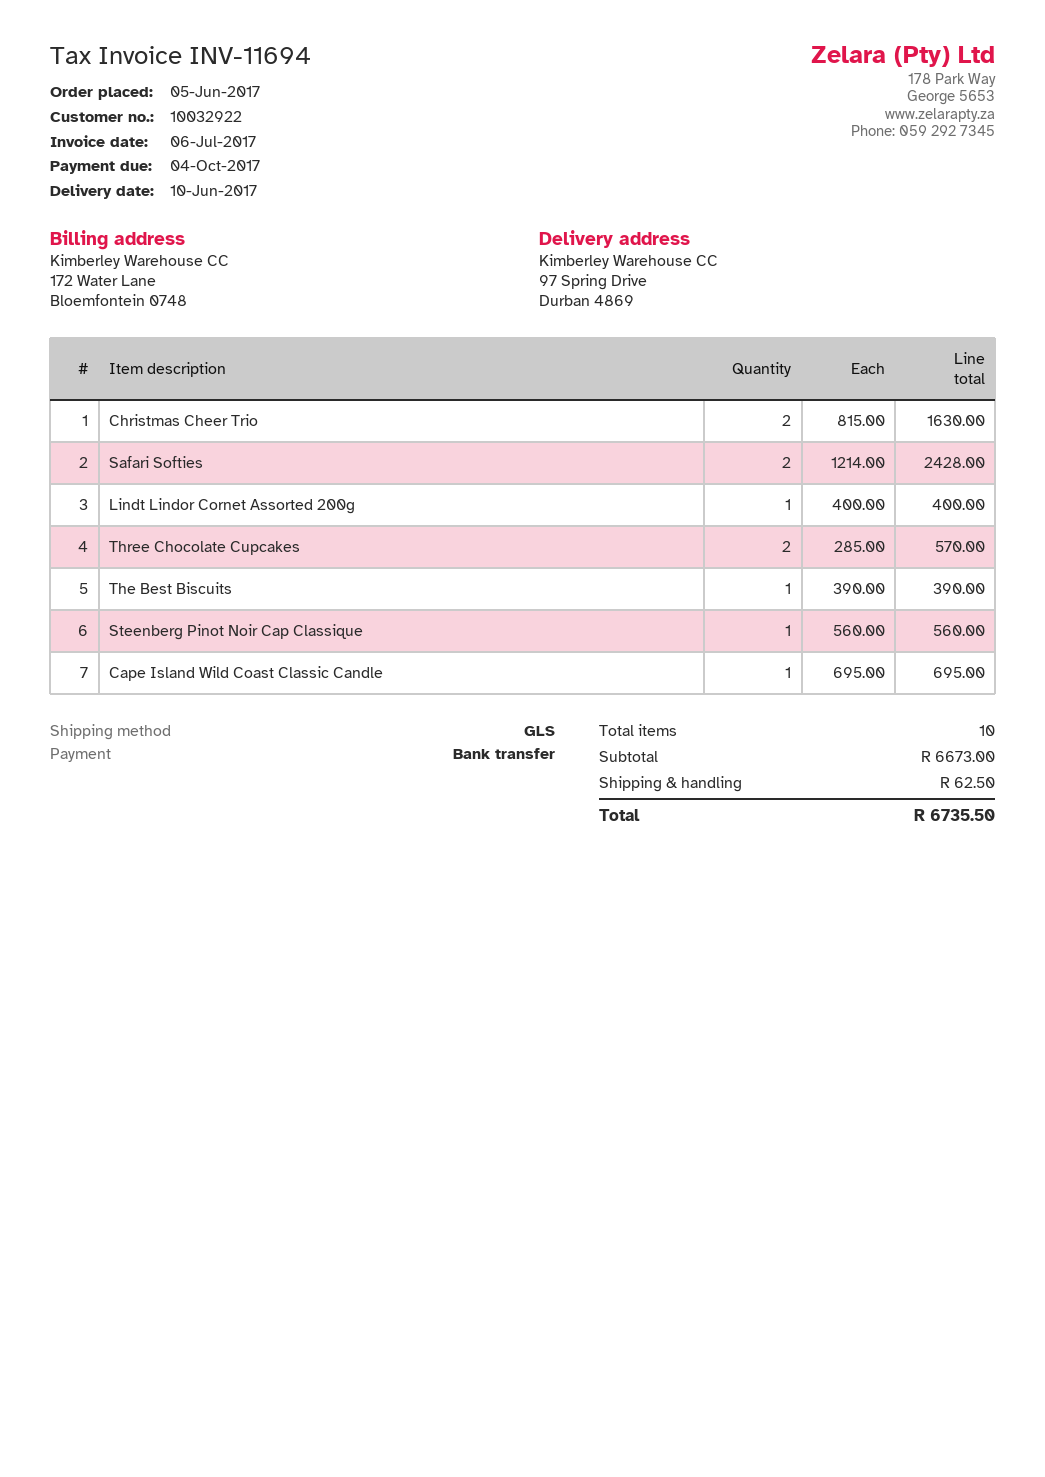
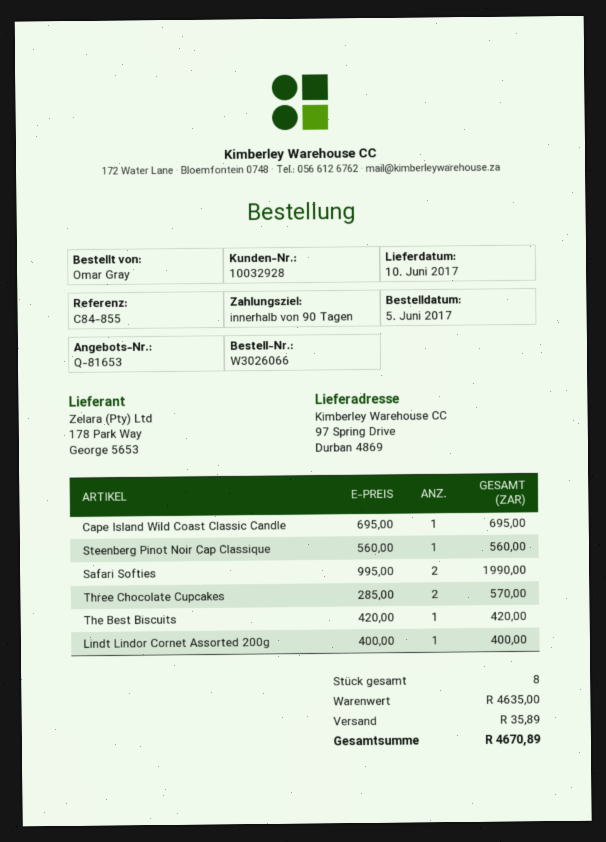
customer number: 10032922 -> 10032928
Christmas Cheer Trio: 2 x 815.00 = 1630.00 -> none
Safari Softies: 2 x 1214.00 = 2428.00 -> 2 x 995.00 = 1990.00
The Best Biscuits: 1 x 390.00 = 390.00 -> 1 x 420.00 = 420.00
total quantity: 10 -> 8
subtotal: 6673.00 -> 4635.00
shipping: 62.50 -> 35.89
total: 6735.50 -> 4670.89

